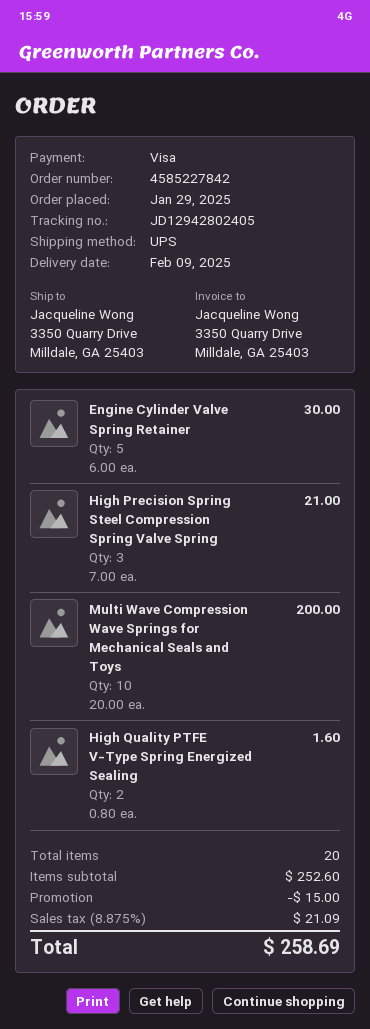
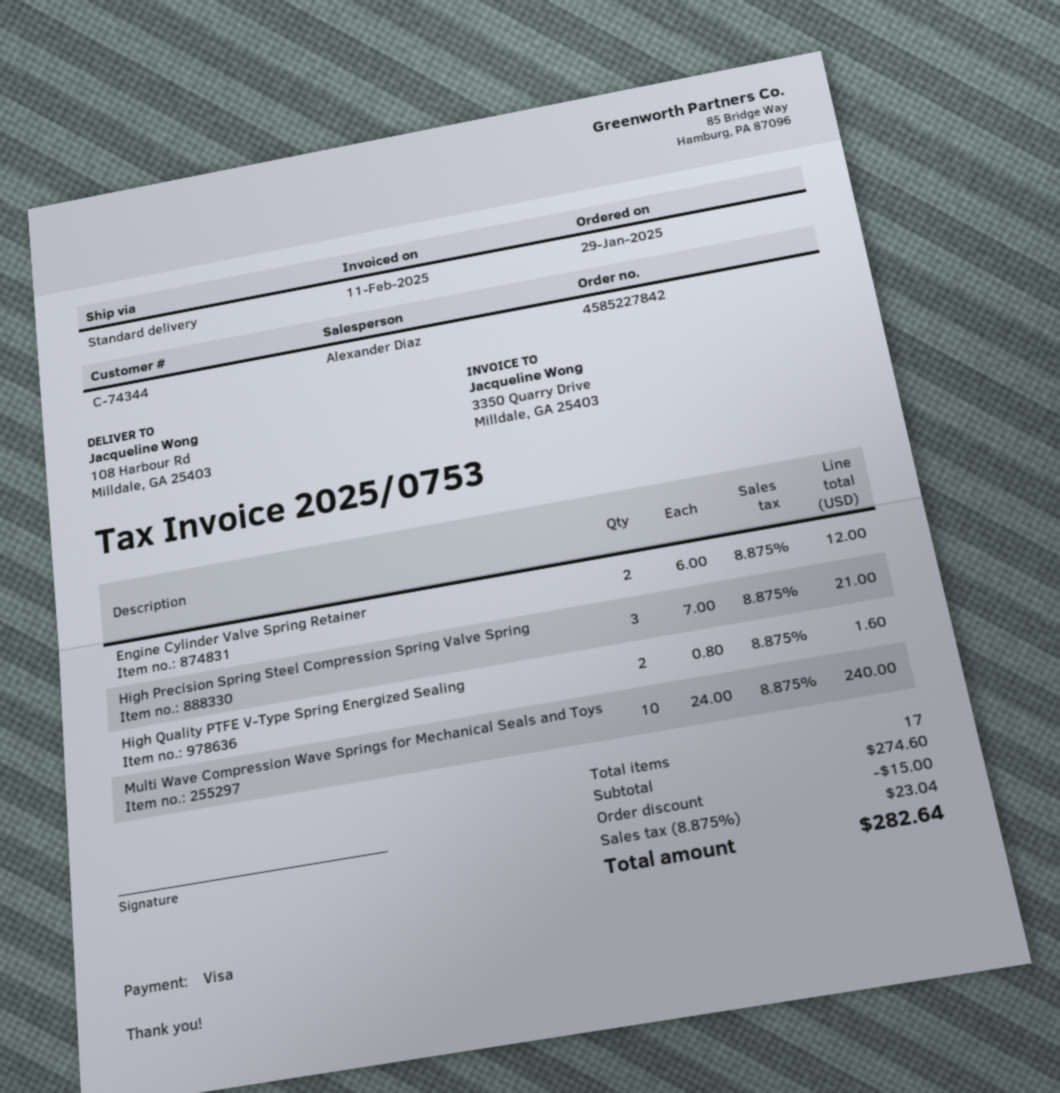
shipping method: UPS -> standard
ship to: 3350 Quarry Drive, Milldale, GA 25403 -> 108 Harbour Rd, Milldale, GA 25403
Engine Cylinder Valve Spring Retainer: 5 x 6.00 = 30.00 -> 2 x 6.00 = 12.00
Multi Wave Compression Wave Springs for Mechanical Seals and Toys: 10 x 20.00 = 200.00 -> 10 x 24.00 = 240.00
total quantity: 20 -> 17
subtotal: 252.60 -> 274.60
tax: 8.875% = 21.09 -> 8.875% = 23.04
total: 258.69 -> 282.64

